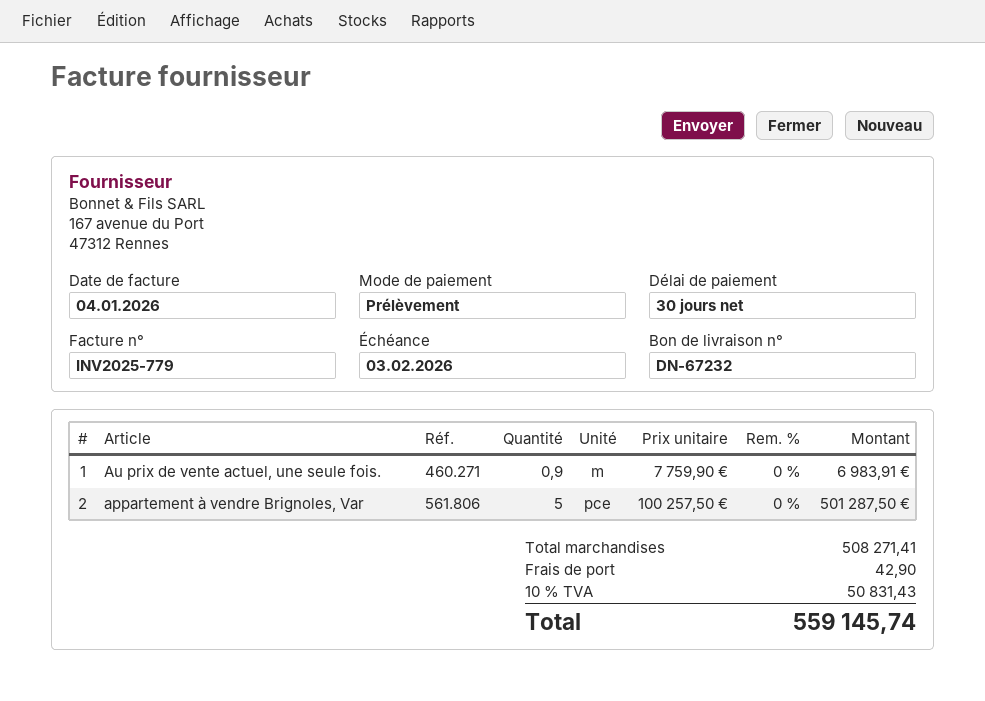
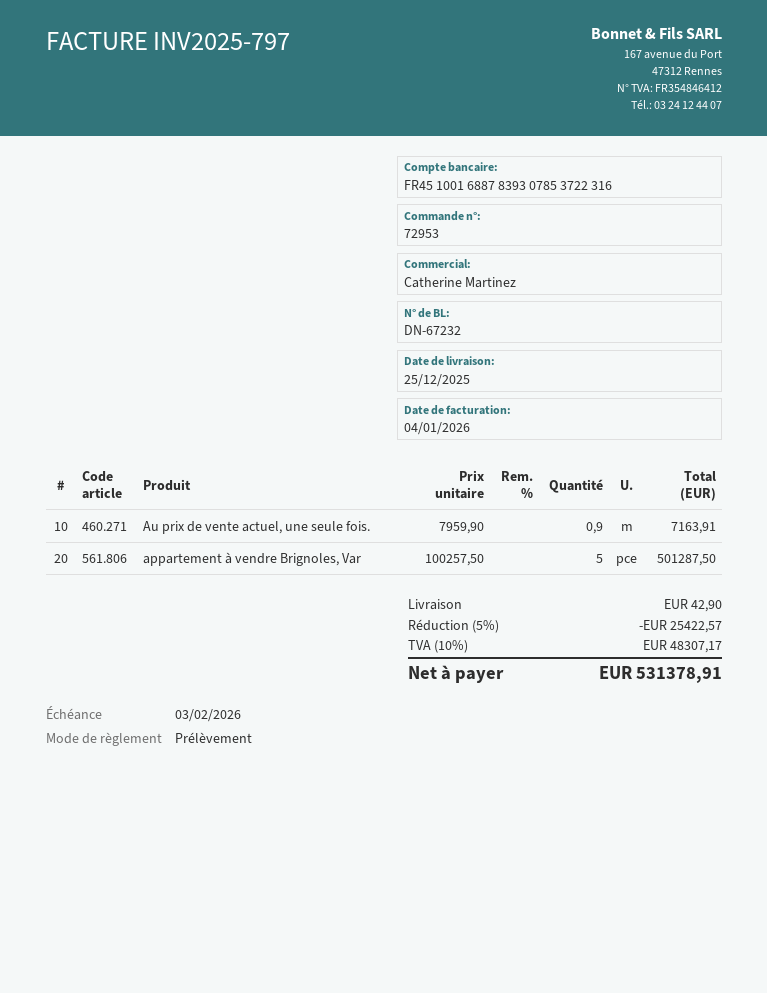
invoice number: INV2025-779 -> INV2025-797
Au prix de vente actuel, une seule fois.: 0.9 x 7759.90 = 6983.91 -> 0.9 x 7959.90 = 7163.91
discount: none -> 5% = 25422.57
tax: 10% = 50831.43 -> 10% = 48307.17
total: 559145.74 -> 531378.91

